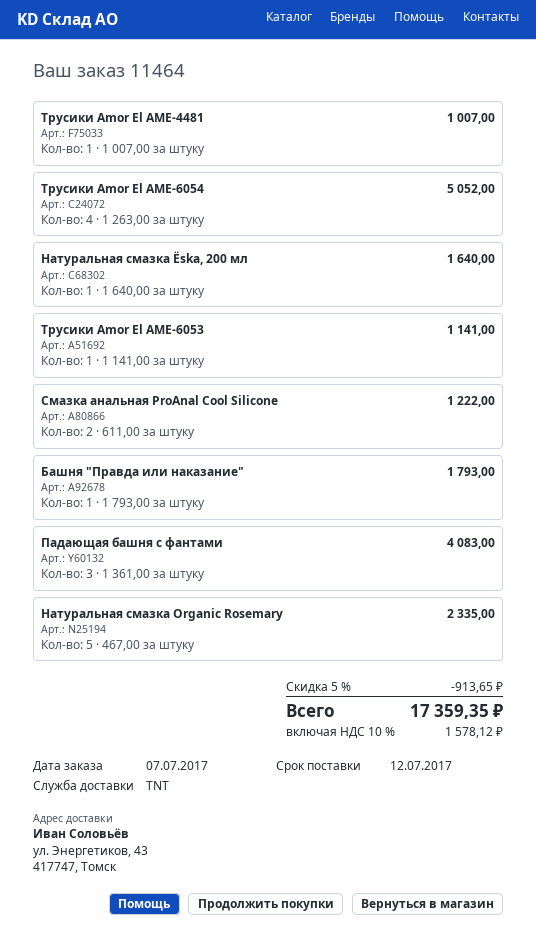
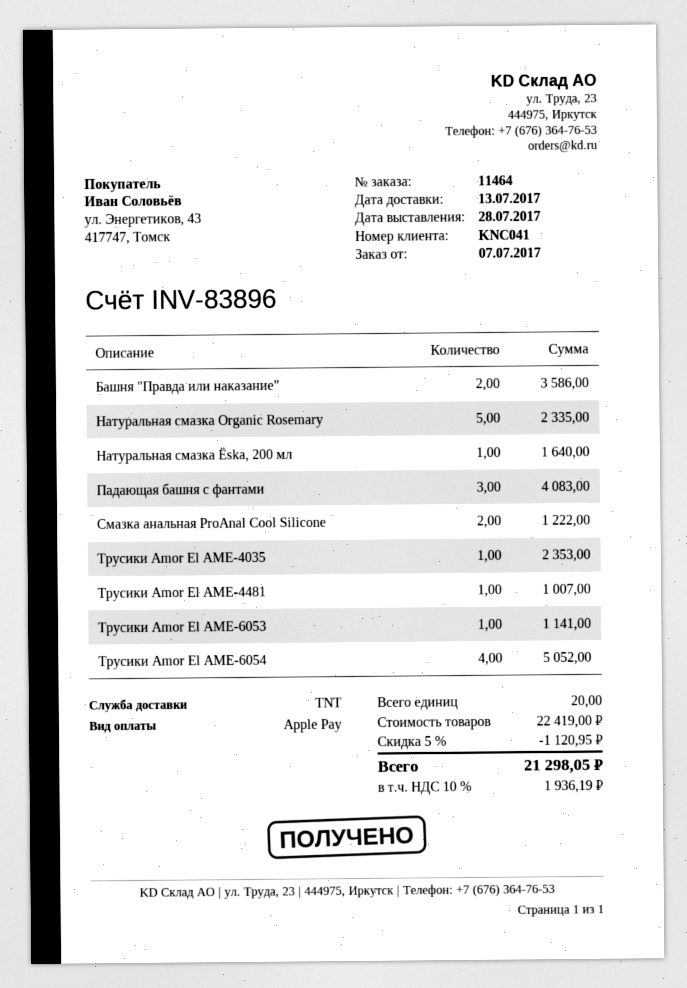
delivery date: 2017-07-12 -> 2017-07-13
Башня "Правда или наказание": 1 for 1793.00 -> 2 for 3586.00
Трусики Amor El AME-4035: none -> 1 for 2353.00
discount: 5% = 913.65 -> 5% = 1120.95
tax: 10% = 1578.12 -> 10% = 1936.19
total: 17359.35 -> 21298.05

